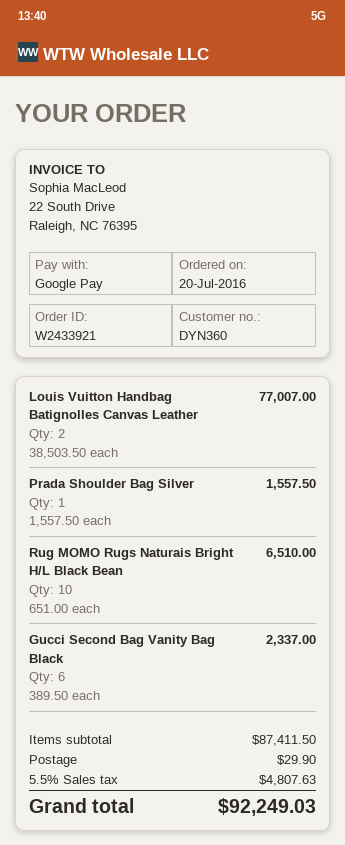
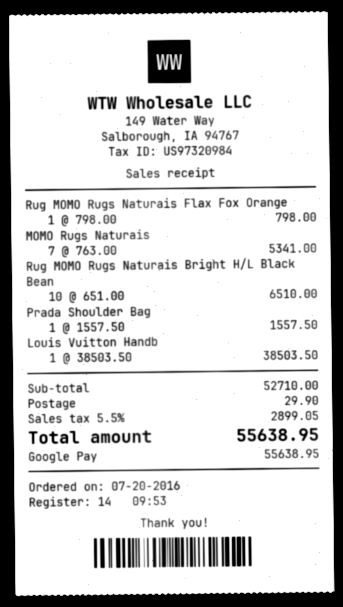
Louis Vuitton Handbag Batignolles Canvas Leather: 2 x 38503.50 = 77007.00 -> 1 x 38503.50 = 38503.50
Gucci Second Bag Vanity Bag Black: 6 x 389.50 = 2337.00 -> none
Rug MOMO Rugs Naturais Flax Fox Orange: none -> 1 x 798.00 = 798.00
MOMO Rugs Naturais: none -> 7 x 763.00 = 5341.00
subtotal: 87411.50 -> 52710.00
tax: 5.5% = 4807.63 -> 5.5% = 2899.05
total: 92249.03 -> 55638.95

